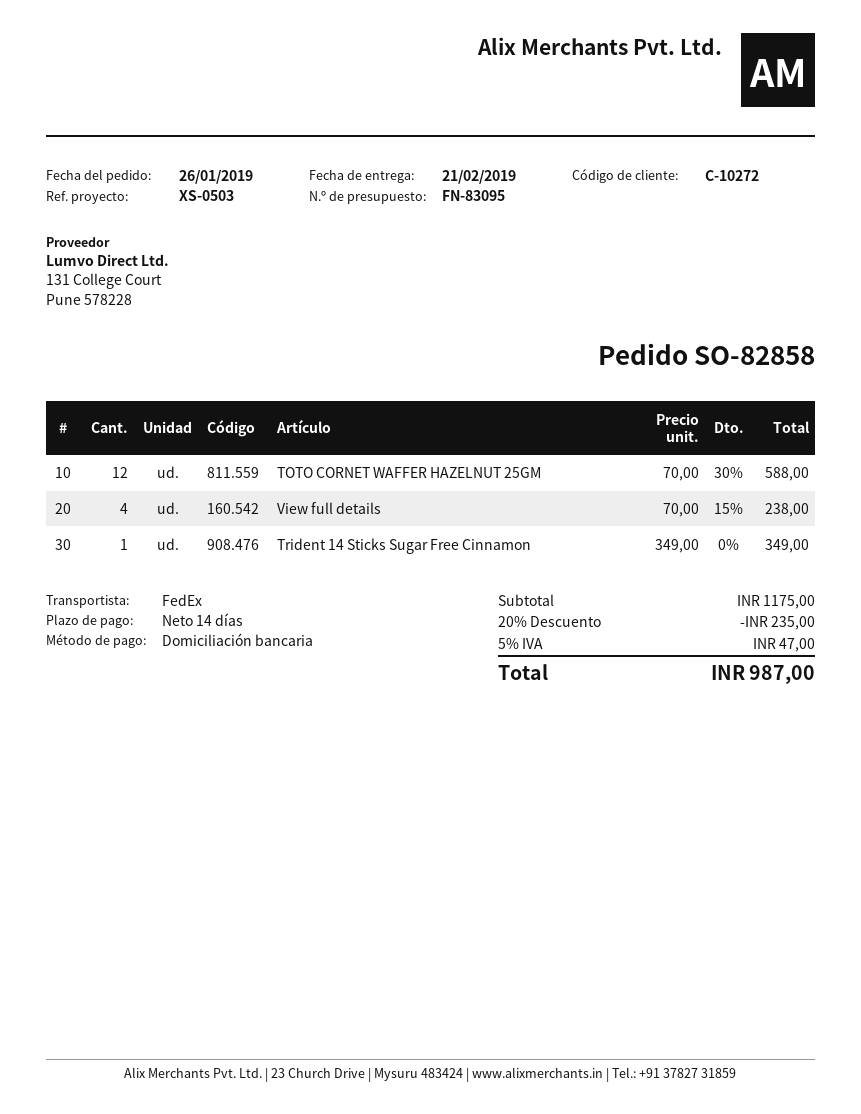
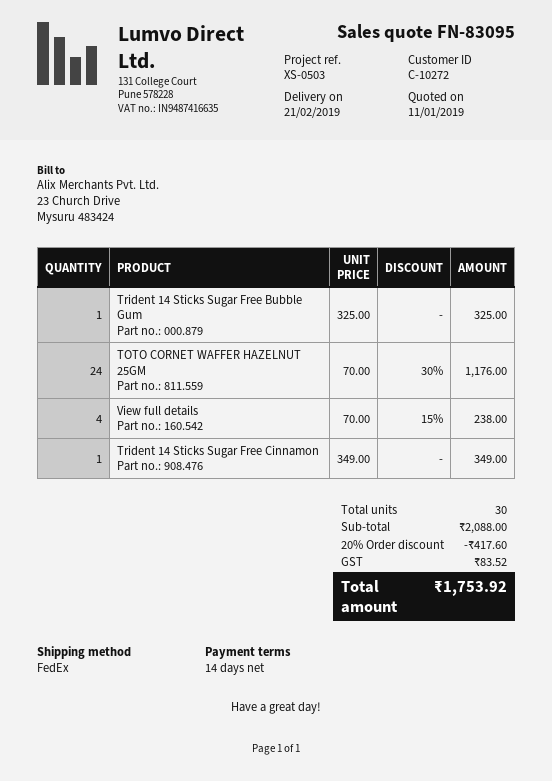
TOTO CORNET WAFFER HAZELNUT 25GM: 12 x 70.00 - 30% = 588.00 -> 24 x 70.00 - 30% = 1176.00
Trident 14 Sticks Sugar Free Bubble Gum: none -> 1 x 325.00 = 325.00
subtotal: 1175.00 -> 2088.00
discount: 20% = 235.00 -> 20% = 417.60
tax: 47.00 -> 83.52
total: 987.00 -> 1753.92

